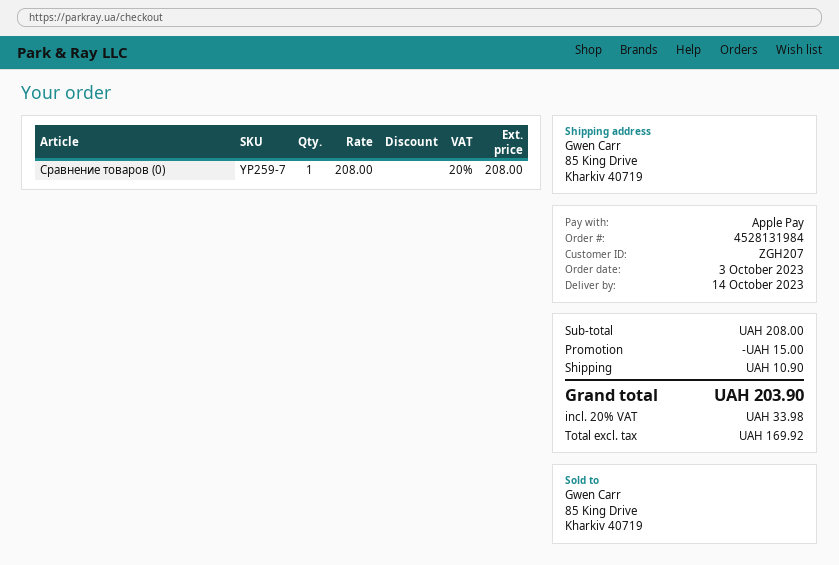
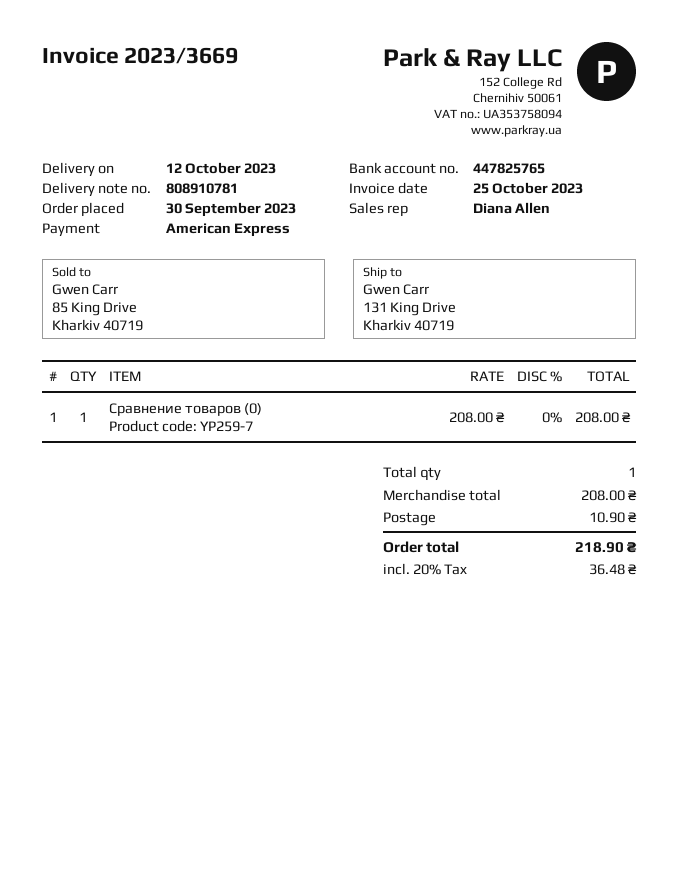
order date: 2023-10-03 -> 2023-09-30
delivery date: 2023-10-14 -> 2023-10-12
payment method: Apple Pay -> American Express
ship to: 85 King Drive, Kharkiv 40719 -> 131 King Drive, Kharkiv 40719
discount: 15.00 -> none
tax: 20% = 33.98 -> 20% = 36.48
total: 203.90 -> 218.90

